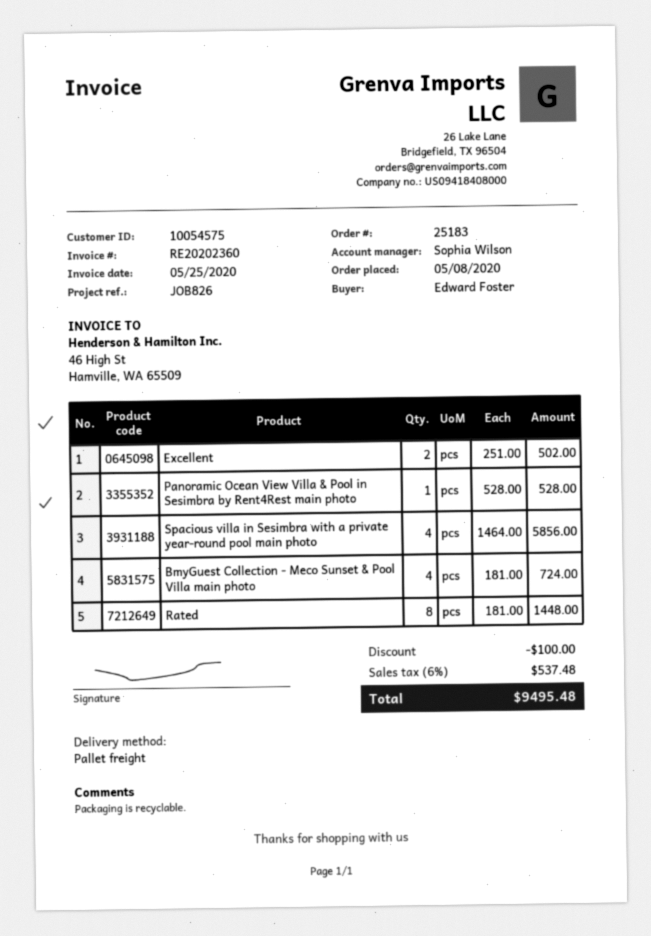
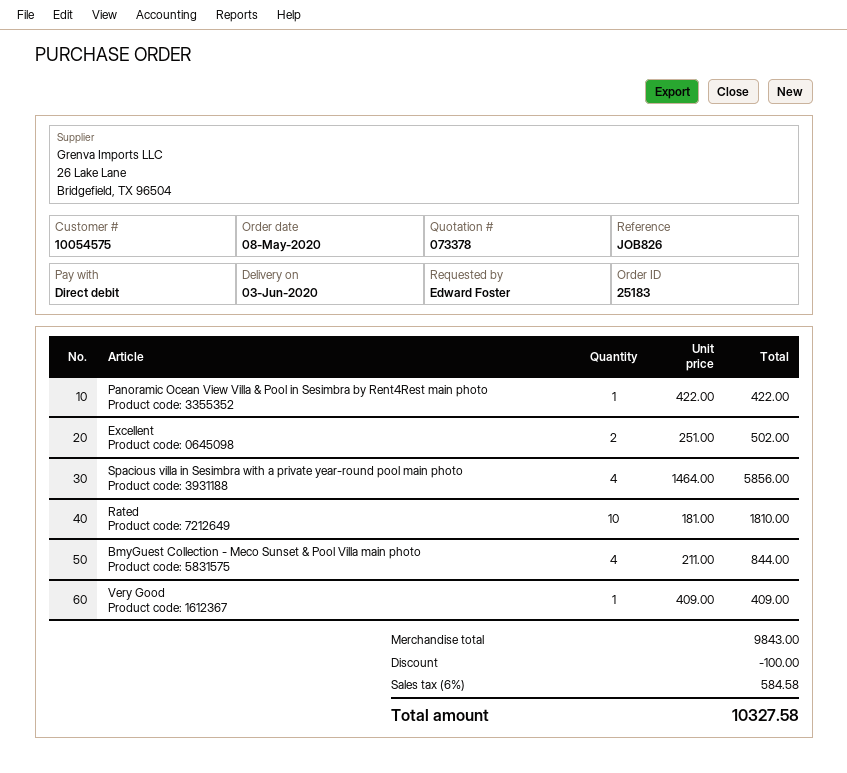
Panoramic Ocean View Villa & Pool in Sesimbra by Rent4Rest main photo: 1 x 528.00 = 528.00 -> 1 x 422.00 = 422.00
BmyGuest Collection - Meco Sunset & Pool Villa main photo: 4 x 181.00 = 724.00 -> 4 x 211.00 = 844.00
Rated: 8 x 181.00 = 1448.00 -> 10 x 181.00 = 1810.00
Very Good: none -> 1 x 409.00 = 409.00
tax: 6% = 537.48 -> 6% = 584.58
total: 9495.48 -> 10327.58

